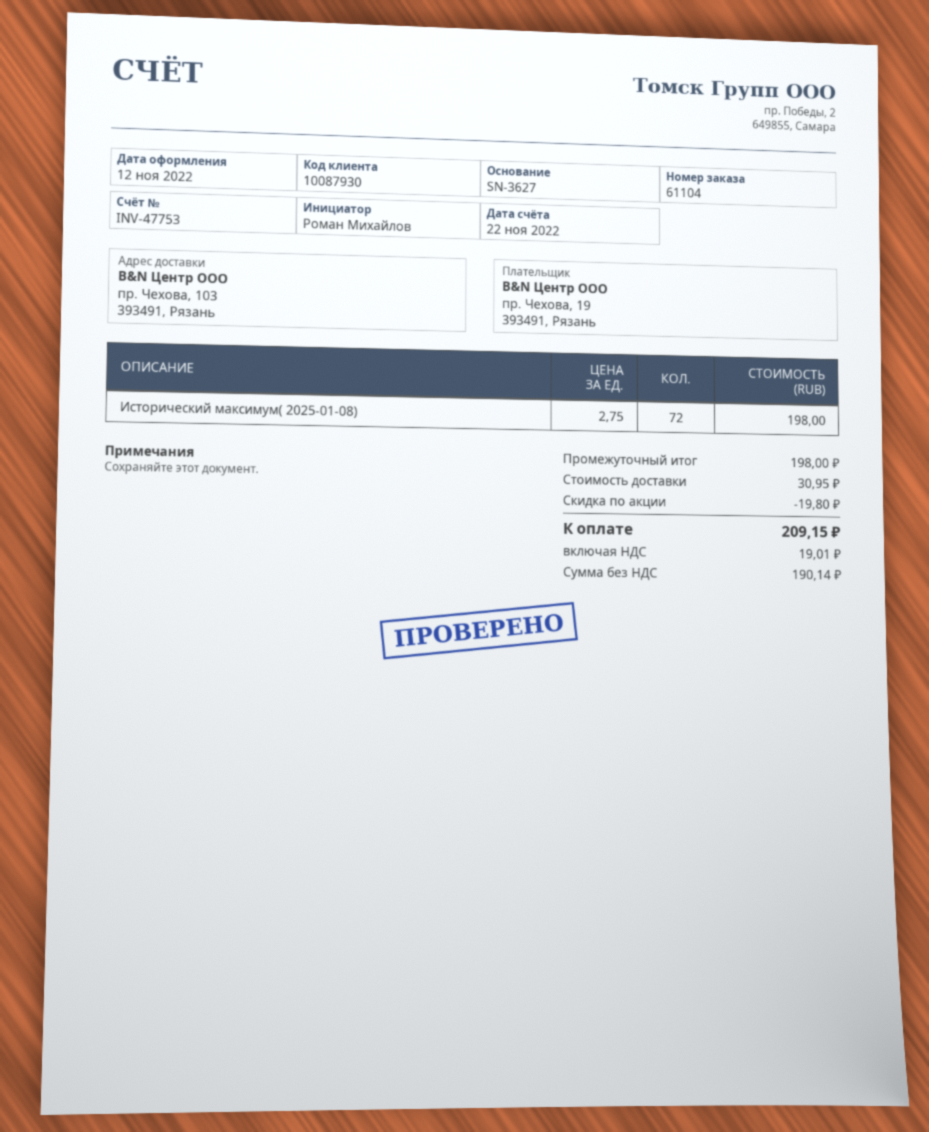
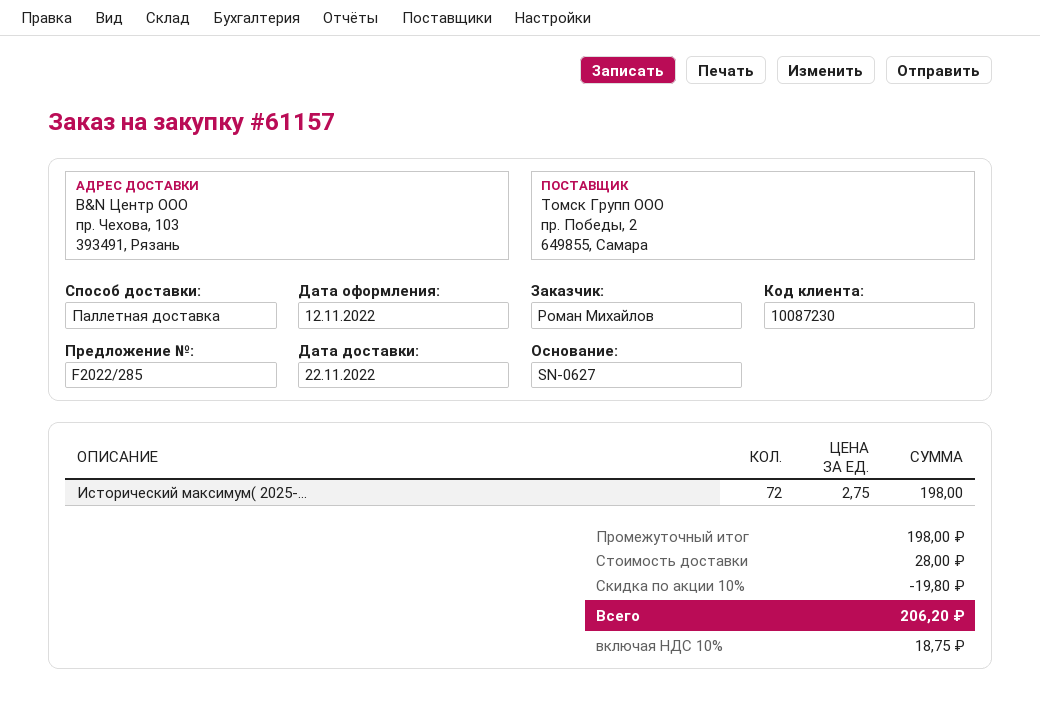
order number: 61104 -> 61157
customer number: 10087930 -> 10087230
reference: SN-3627 -> SN-0627
shipping: 30.95 -> 28.00
tax: 19.01 -> 18.75
total: 209.15 -> 206.20

